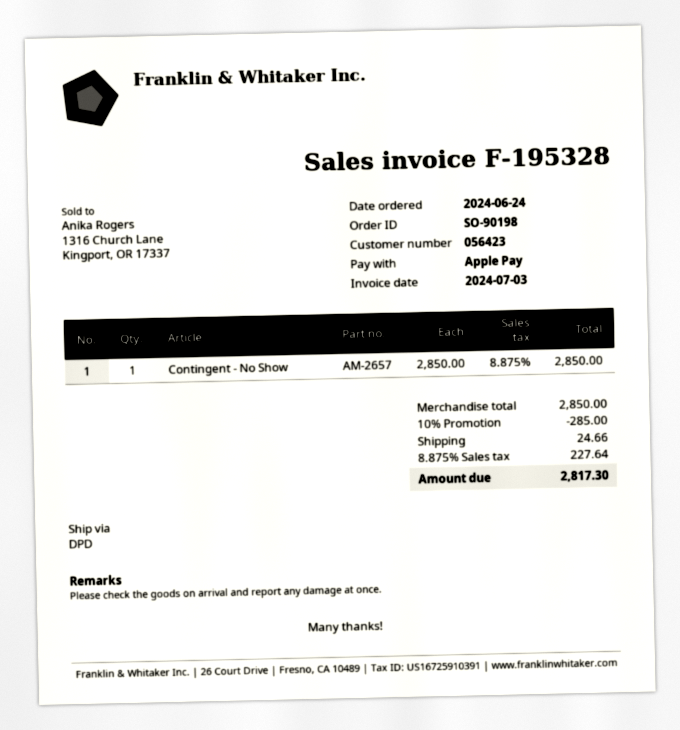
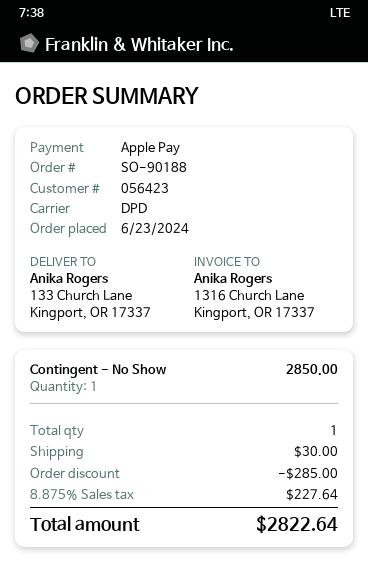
order number: SO-90198 -> SO-90188
order date: 2024-06-24 -> 2024-06-23
shipping: 24.66 -> 30.00
total: 2817.30 -> 2822.64

